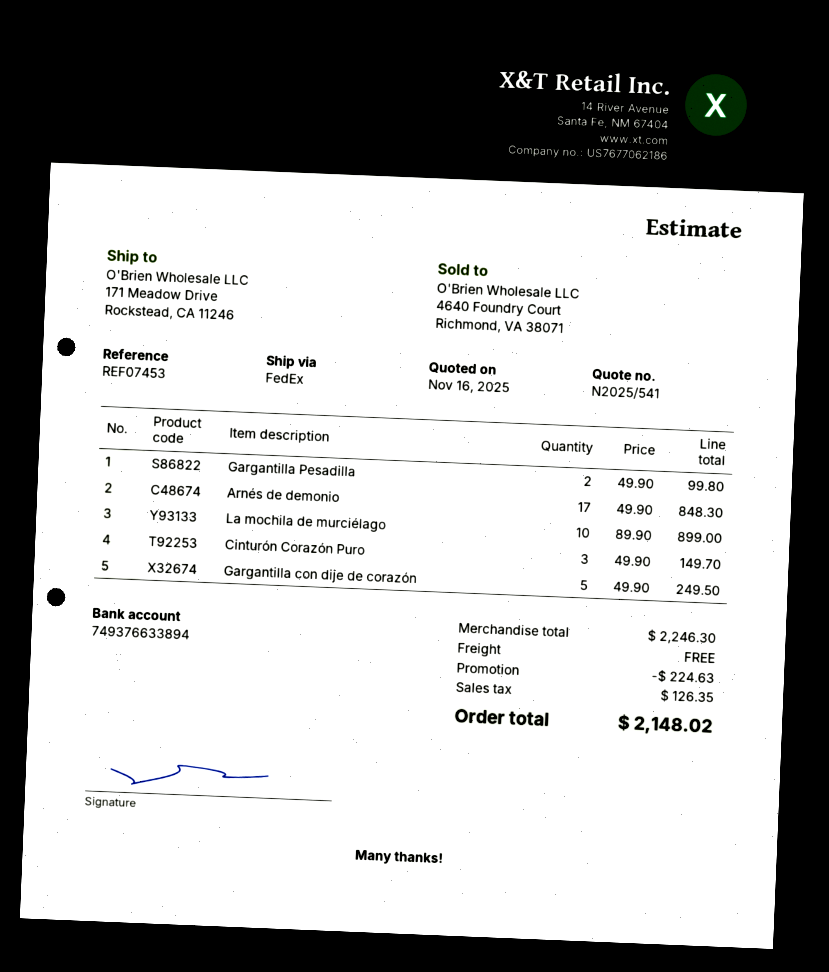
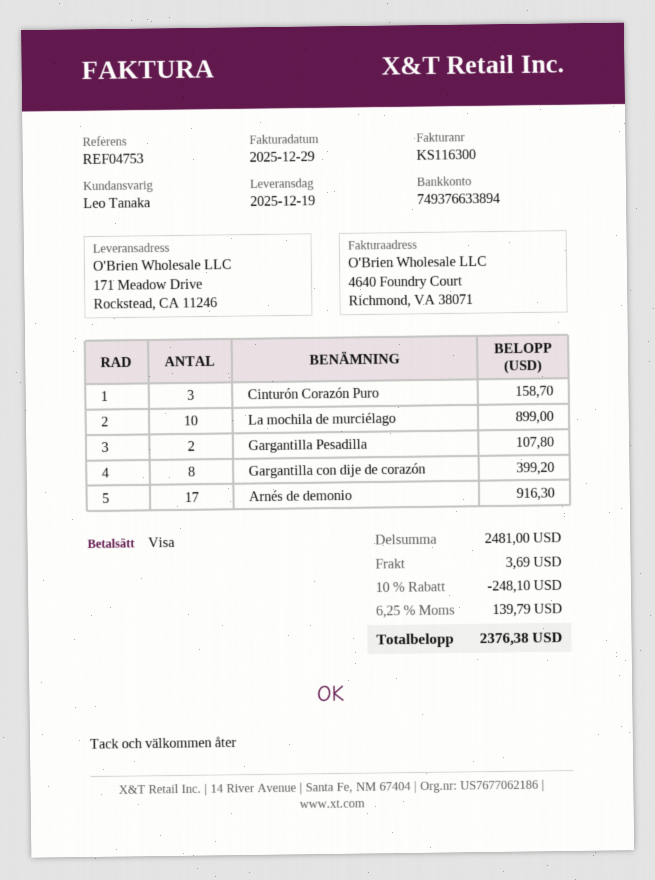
reference: REF07453 -> REF04753
Gargantilla Pesadilla: 2 for 99.80 -> 2 for 107.80
Arnés de demonio: 17 for 848.30 -> 17 for 916.30
Cinturón Corazón Puro: 3 for 149.70 -> 3 for 158.70
Gargantilla con dije de corazón: 5 for 249.50 -> 8 for 399.20
subtotal: 2246.30 -> 2481.00
discount: 224.63 -> 248.10
shipping: 0.00 -> 3.69
tax: 126.35 -> 139.79
total: 2148.02 -> 2376.38

